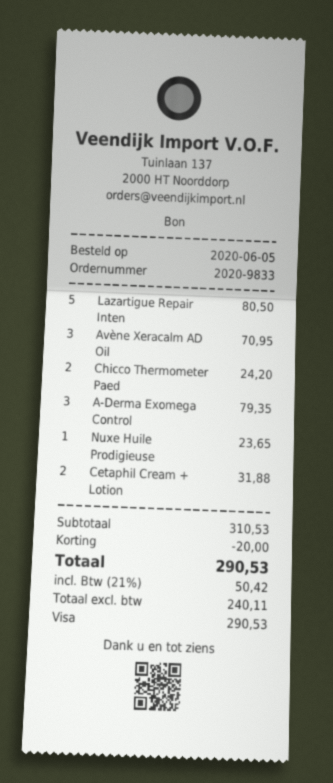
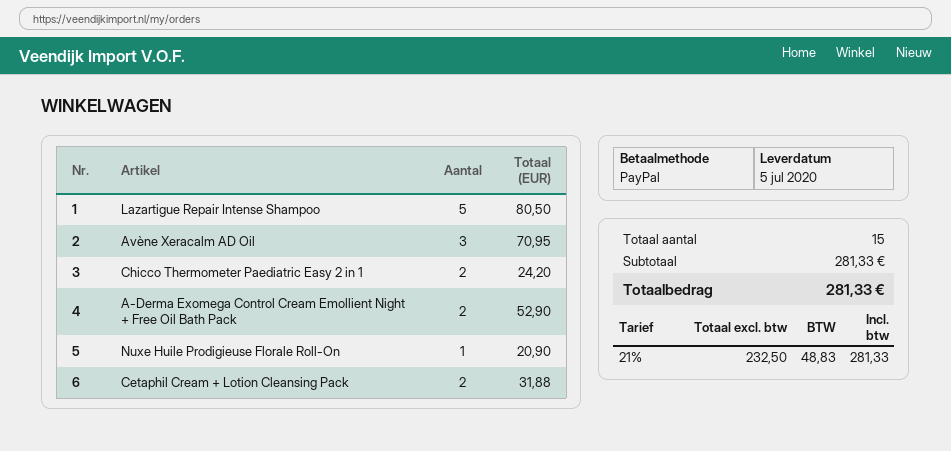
payment method: Visa -> PayPal
A-Derma Exomega Control: 3 for 79.35 -> 2 for 52.90
Nuxe Huile Prodigieuse: 1 for 23.65 -> 1 for 20.90
subtotal: 310.53 -> 281.33
discount: 20.00 -> none
net: 240.11 -> 232.50
tax: 21% = 50.42 -> 21% = 48.83
total: 290.53 -> 281.33

